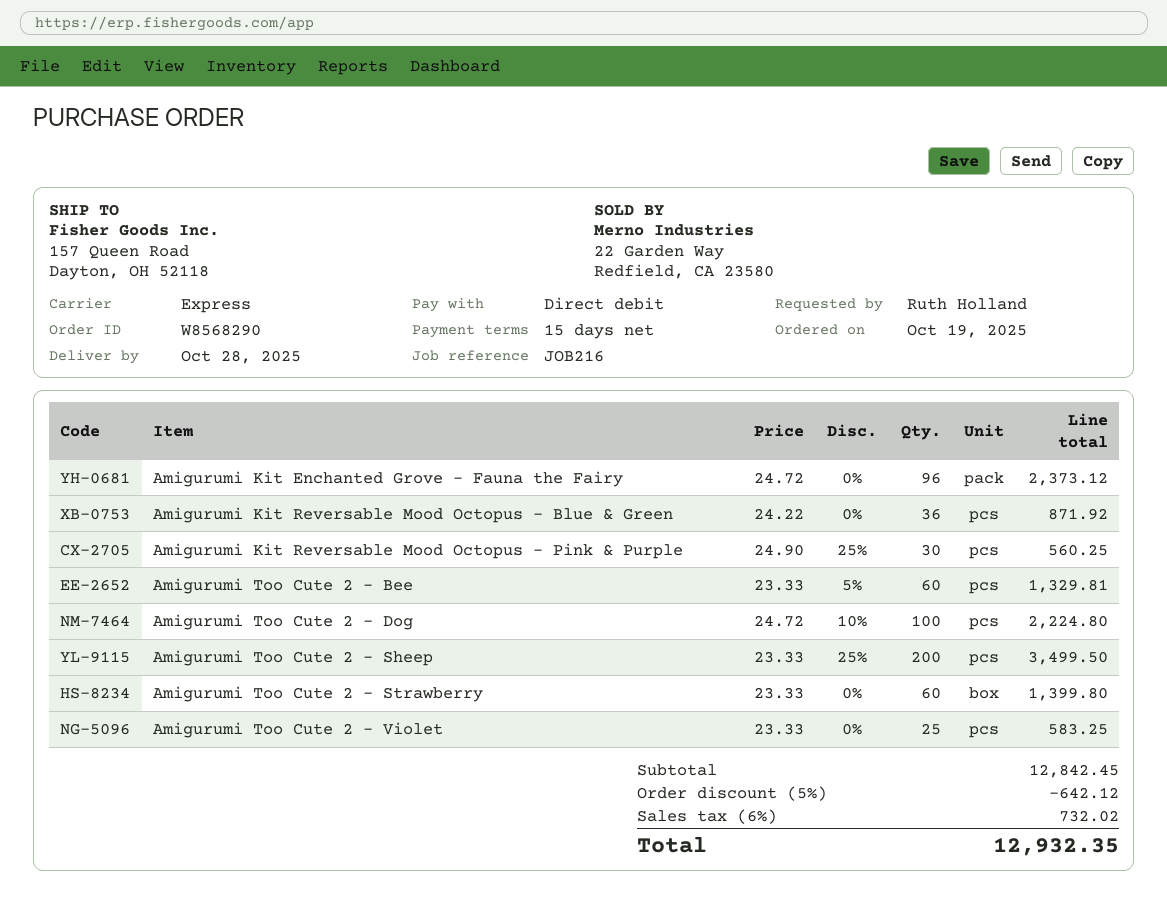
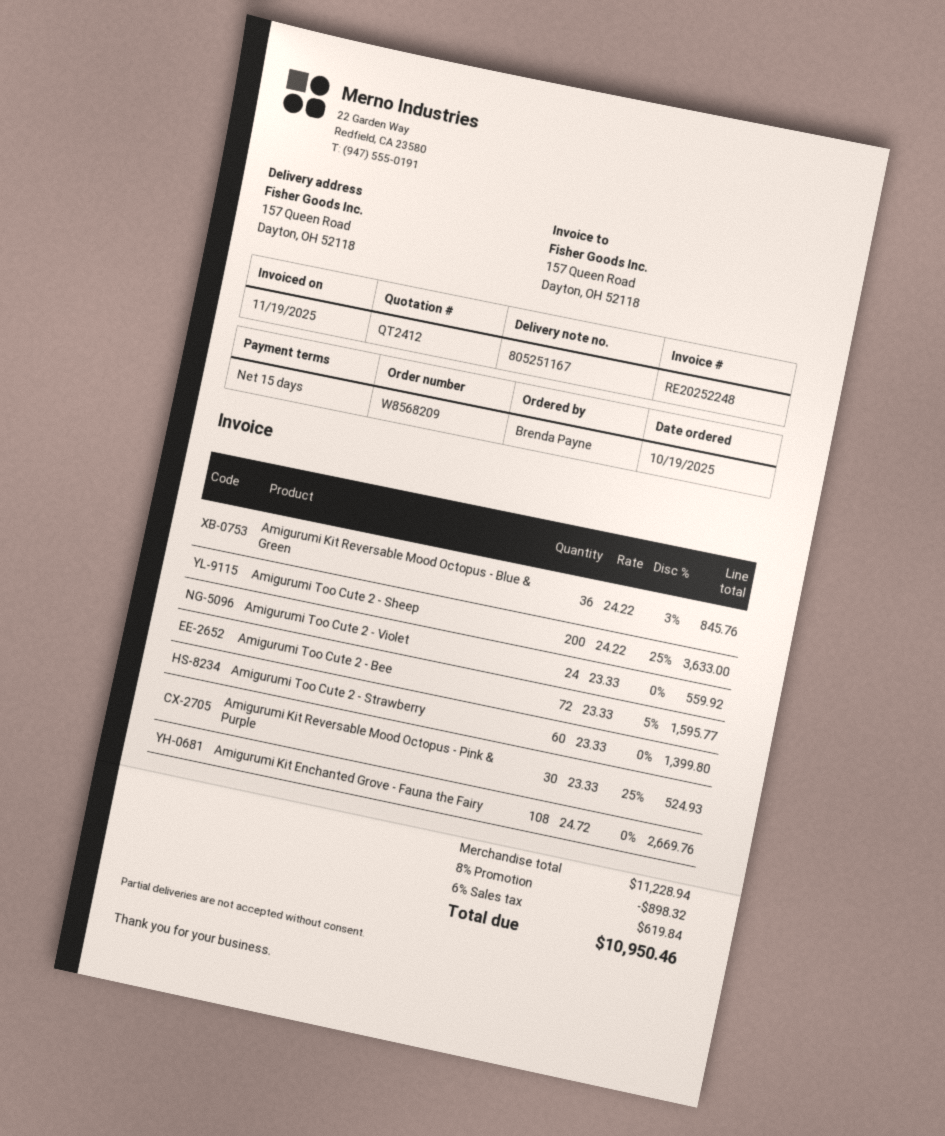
order number: W8568290 -> W8568209
ordered by: Ruth Holland -> Brenda Payne
Amigurumi Kit Enchanted Grove - Fauna the Fairy: 96 x 24.72 = 2373.12 -> 108 x 24.72 = 2669.76
Amigurumi Kit Reversable Mood Octopus - Blue & Green: 36 x 24.22 = 871.92 -> 36 x 24.22 - 3% = 845.76
Amigurumi Kit Reversable Mood Octopus - Pink & Purple: 30 x 24.90 - 25% = 560.25 -> 30 x 23.33 - 25% = 524.93
Amigurumi Too Cute 2 - Bee: 60 x 23.33 - 5% = 1329.81 -> 72 x 23.33 - 5% = 1595.77
Amigurumi Too Cute 2 - Dog: 100 x 24.72 - 10% = 2224.80 -> none
Amigurumi Too Cute 2 - Sheep: 200 x 23.33 - 25% = 3499.50 -> 200 x 24.22 - 25% = 3633.00
Amigurumi Too Cute 2 - Violet: 25 x 23.33 = 583.25 -> 24 x 23.33 = 559.92
subtotal: 12842.45 -> 11228.94
discount: 5% = 642.12 -> 8% = 898.32
tax: 6% = 732.02 -> 6% = 619.84
total: 12932.35 -> 10950.46

